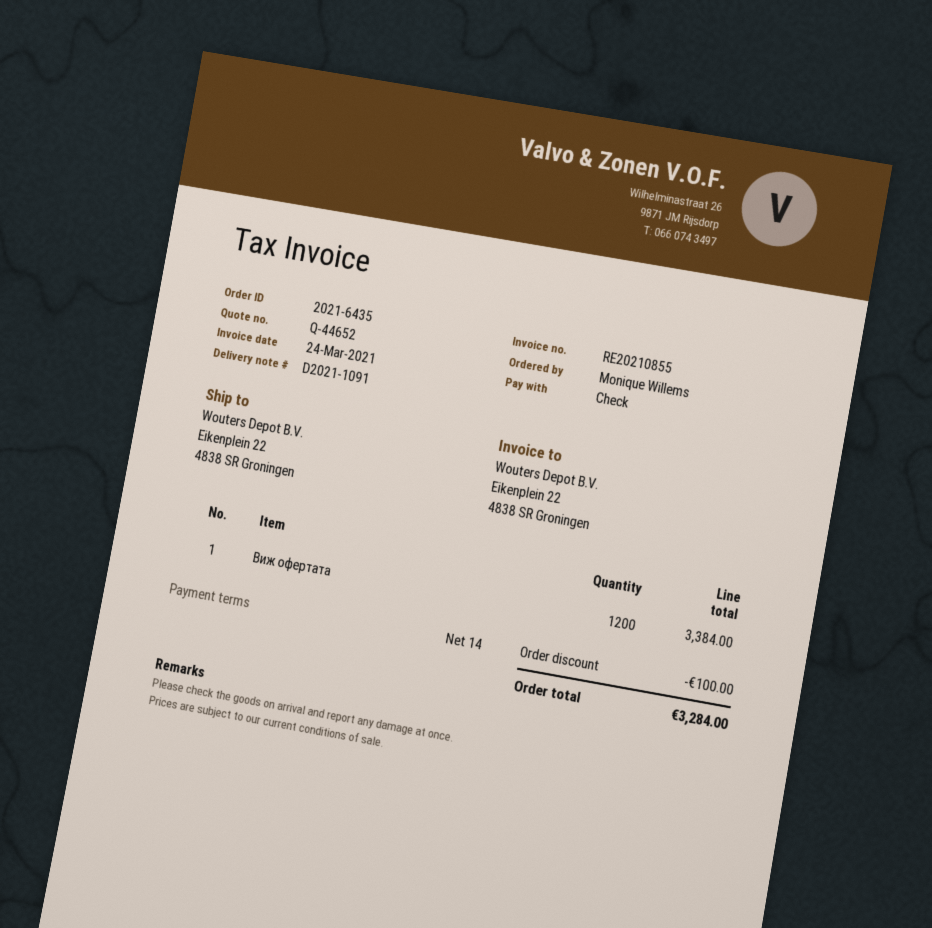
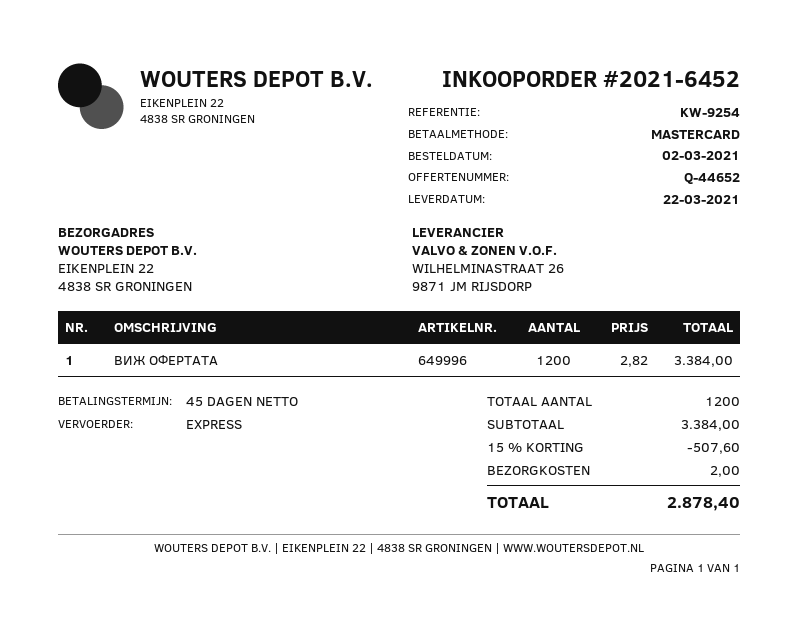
order number: 2021-6435 -> 2021-6452
payment terms: 14 days -> 45 days
payment method: cheque -> Mastercard
discount: 100.00 -> 507.60
shipping: none -> 2.00
total: 3284.00 -> 2878.40

